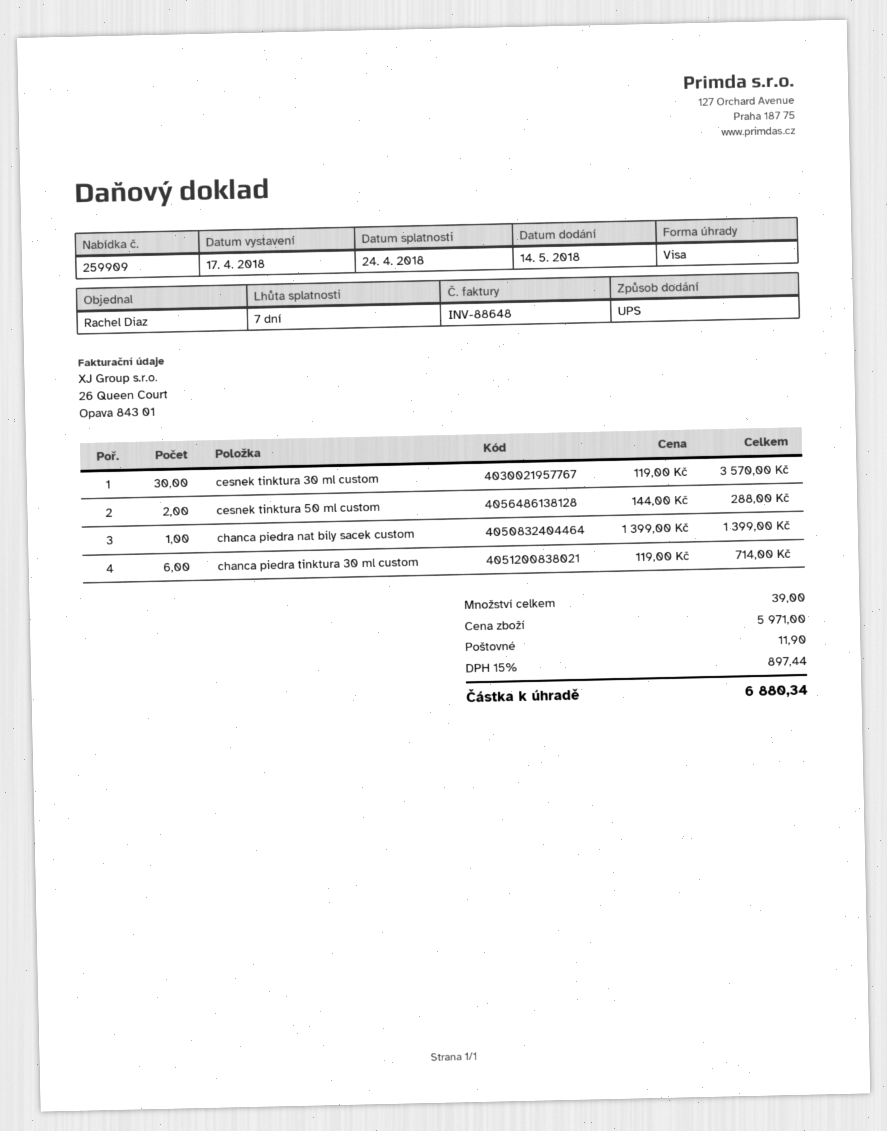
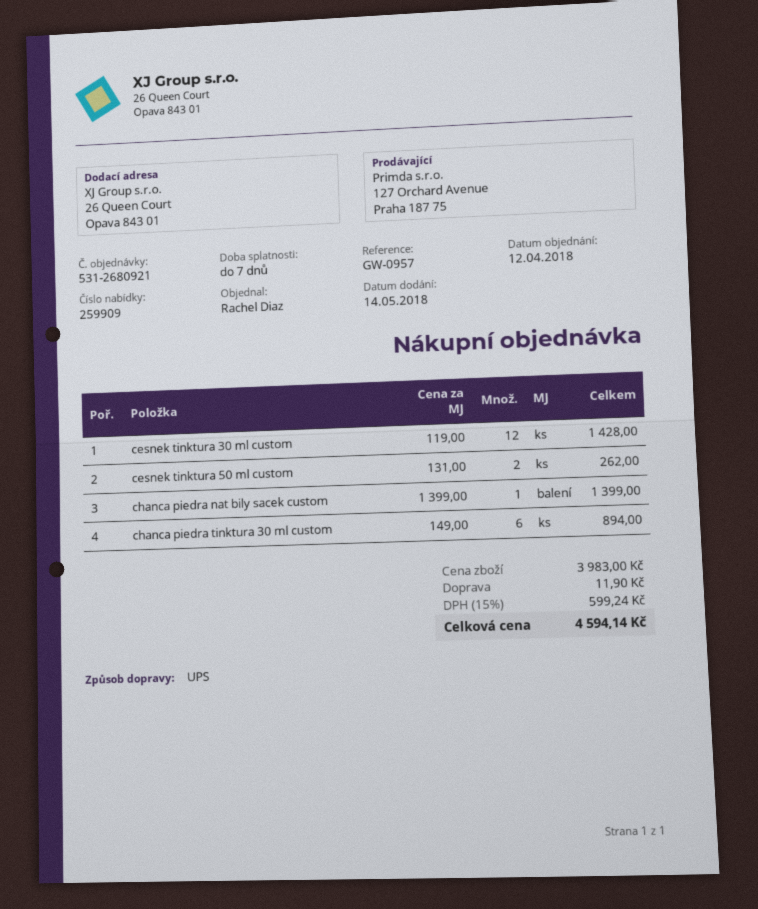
cesnek tinktura 30 ml custom: 30 x 119.00 = 3570.00 -> 12 x 119.00 = 1428.00
cesnek tinktura 50 ml custom: 2 x 144.00 = 288.00 -> 2 x 131.00 = 262.00
chanca piedra tinktura 30 ml custom: 6 x 119.00 = 714.00 -> 6 x 149.00 = 894.00
subtotal: 5971.00 -> 3983.00
tax: 15% = 897.44 -> 15% = 599.24
total: 6880.34 -> 4594.14

